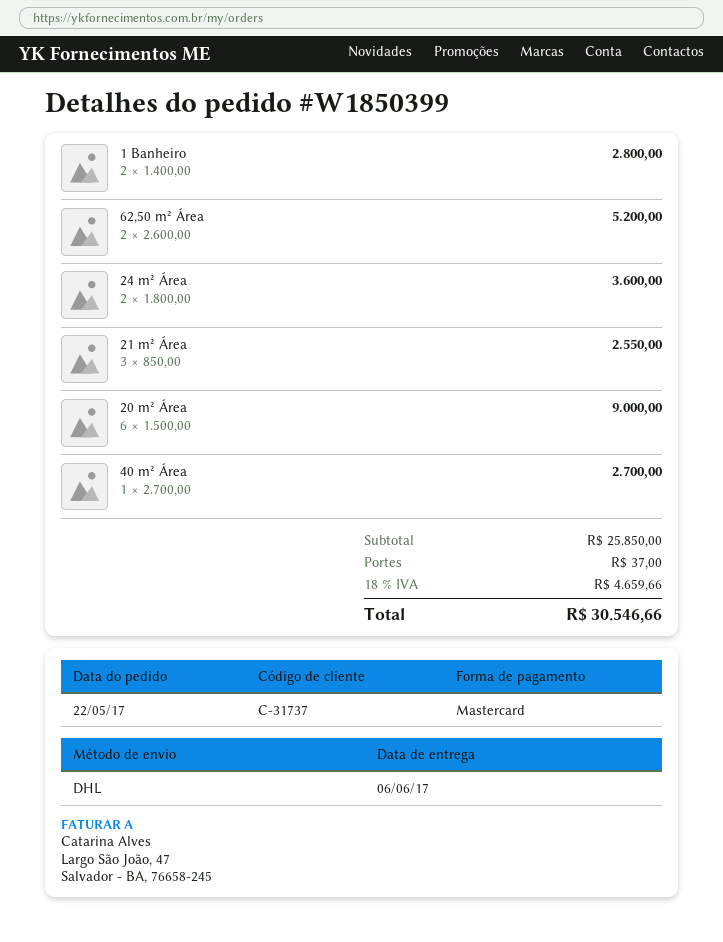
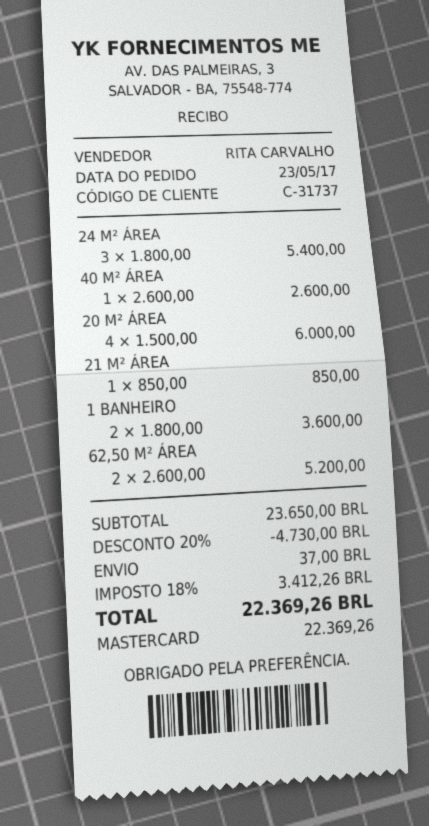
order date: 2017-05-22 -> 2017-05-23
1 Banheiro: 2 x 1400.00 = 2800.00 -> 2 x 1800.00 = 3600.00
24 m² Área: 2 x 1800.00 = 3600.00 -> 3 x 1800.00 = 5400.00
21 m² Área: 3 x 850.00 = 2550.00 -> 1 x 850.00 = 850.00
20 m² Área: 6 x 1500.00 = 9000.00 -> 4 x 1500.00 = 6000.00
40 m² Área: 1 x 2700.00 = 2700.00 -> 1 x 2600.00 = 2600.00
subtotal: 25850.00 -> 23650.00
discount: none -> 20% = 4730.00
tax: 18% = 4659.66 -> 18% = 3412.26
total: 30546.66 -> 22369.26

